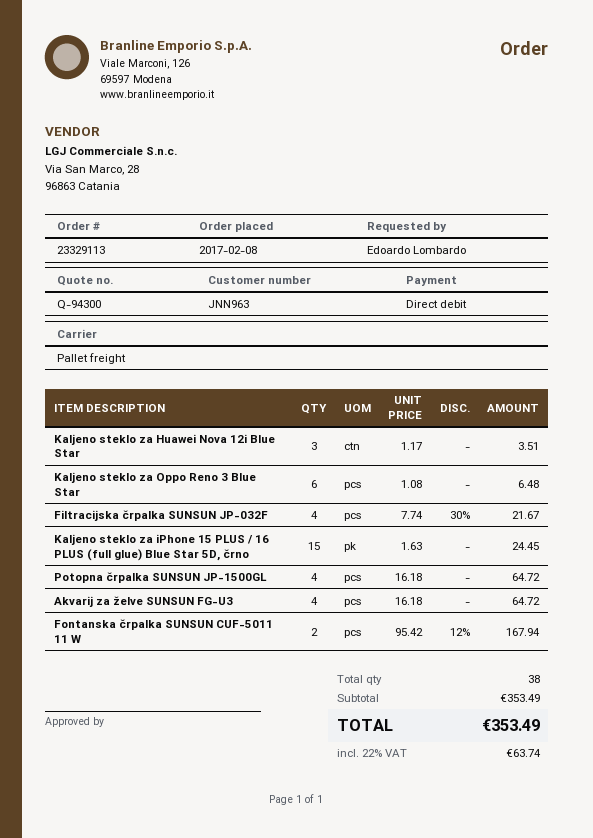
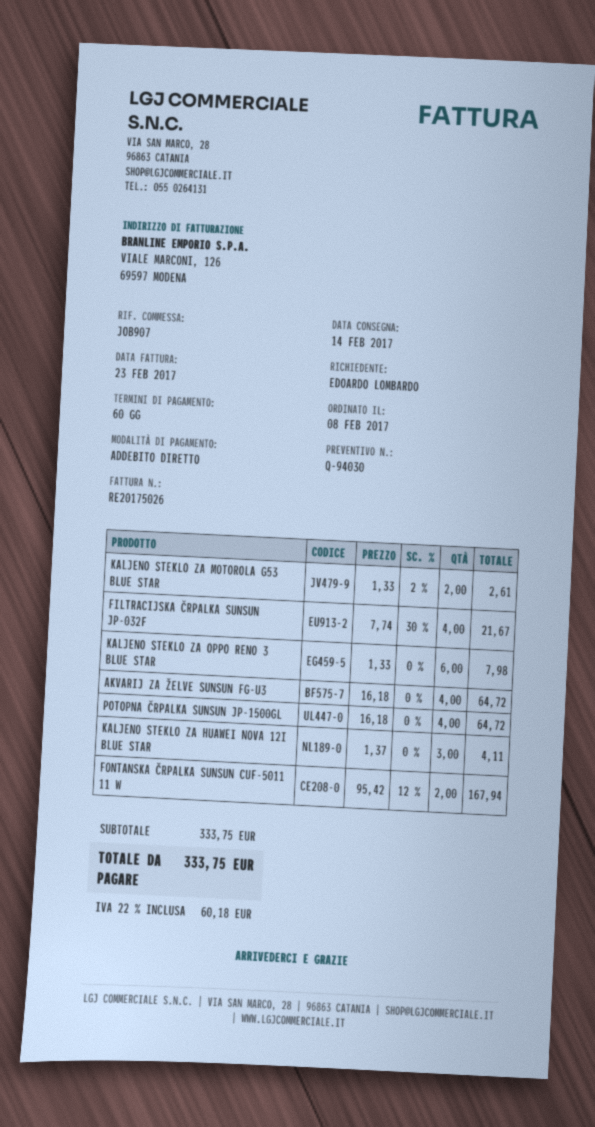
quote number: Q-94300 -> Q-94030
Kaljeno steklo za Huawei Nova 12i Blue Star: 3 x 1.17 = 3.51 -> 3 x 1.37 = 4.11
Kaljeno steklo za Oppo Reno 3 Blue Star: 6 x 1.08 = 6.48 -> 6 x 1.33 = 7.98
Kaljeno steklo za iPhone 15 PLUS / 16 PLUS (full glue) Blue Star 5D, črno: 15 x 1.63 = 24.45 -> none
KALJENO STEKLO ZA MOTOROLA G53 BLUE STAR: none -> 2 x 1.33 - 2% = 2.61
subtotal: 353.49 -> 333.75
tax: 22% = 63.74 -> 22% = 60.18
total: 353.49 -> 333.75

